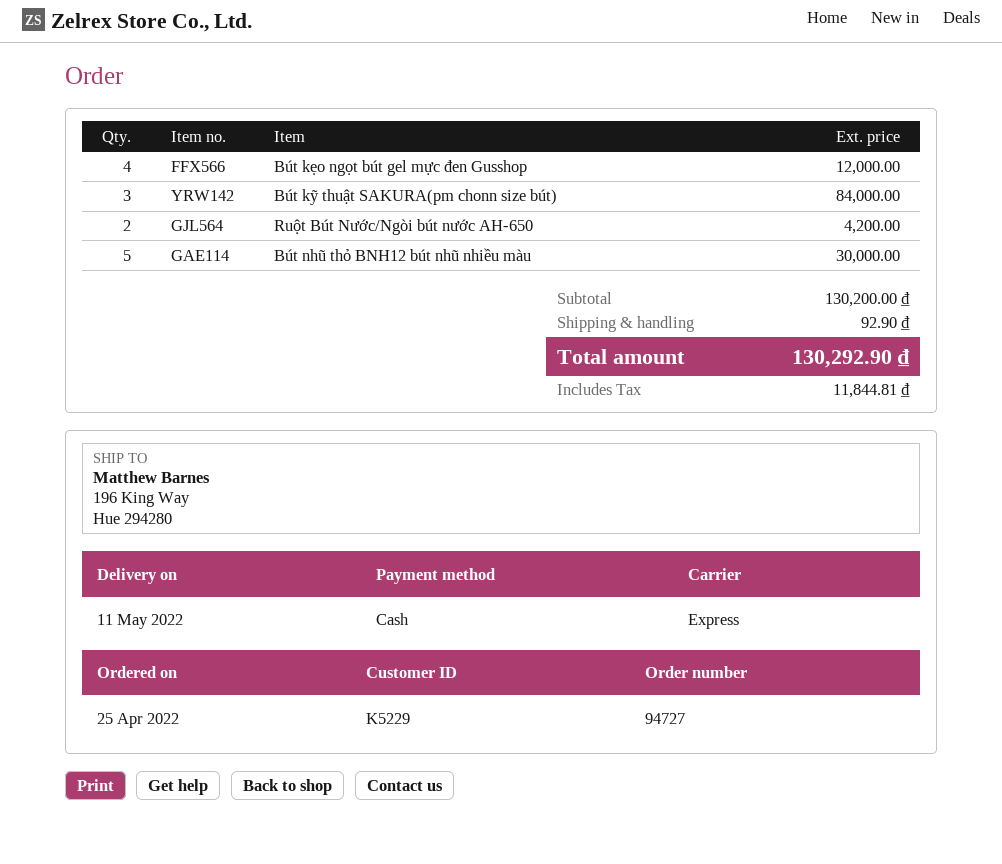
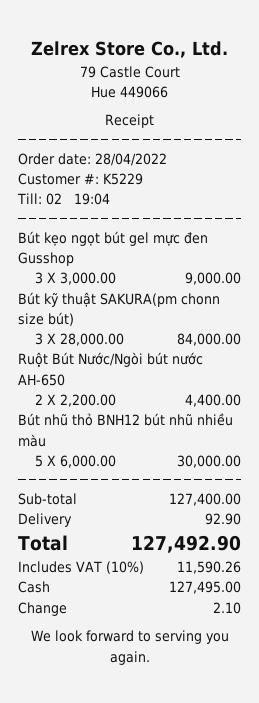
order date: 2022-04-25 -> 2022-04-28
Bút kẹo ngọt bút gel mực đen Gusshop: 4 for 12000.00 -> 3 for 9000.00
Ruột Bút Nước/Ngòi bút nước AH-650: 2 for 4200.00 -> 2 for 4400.00
subtotal: 130200.00 -> 127400.00
tax: 11844.81 -> 11590.26
total: 130292.90 -> 127492.90

